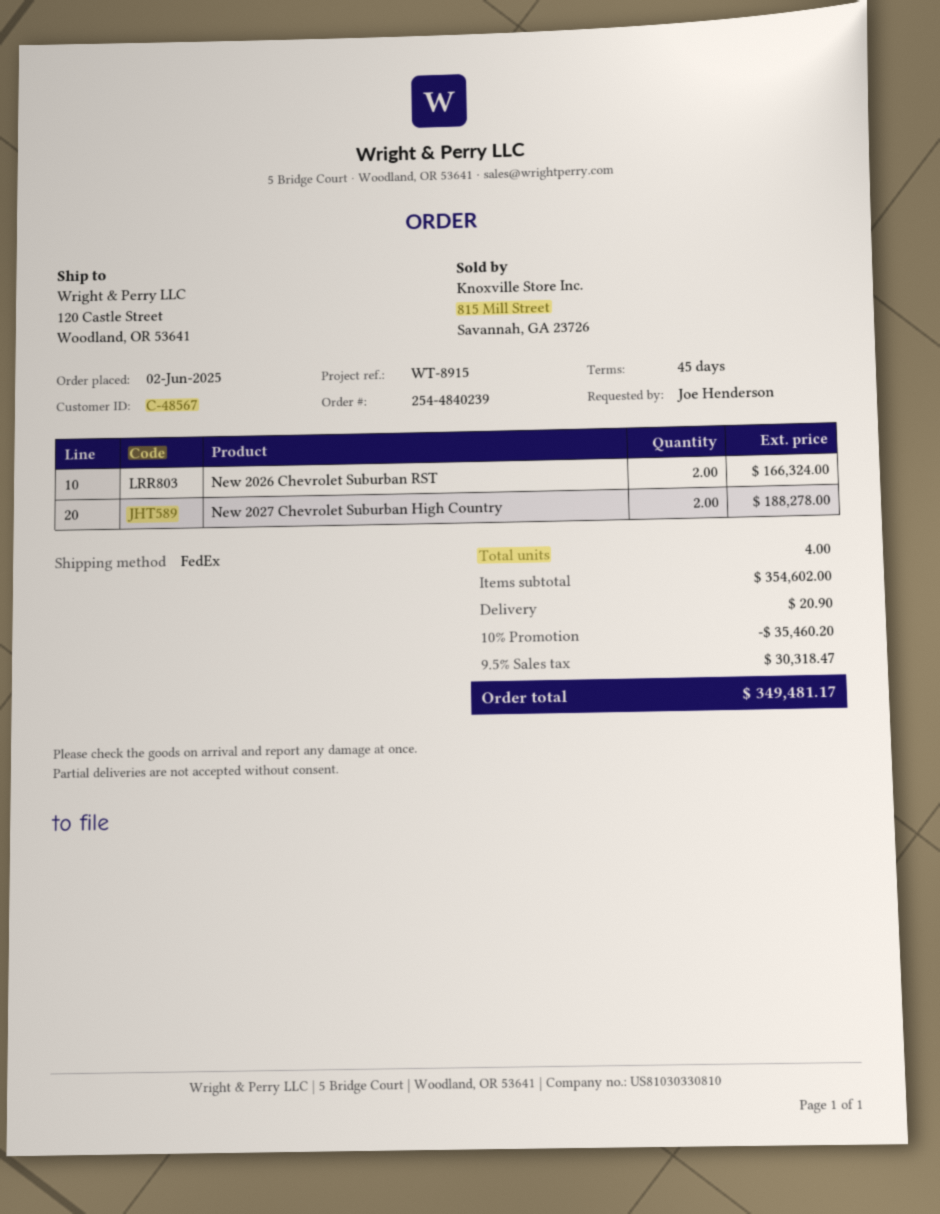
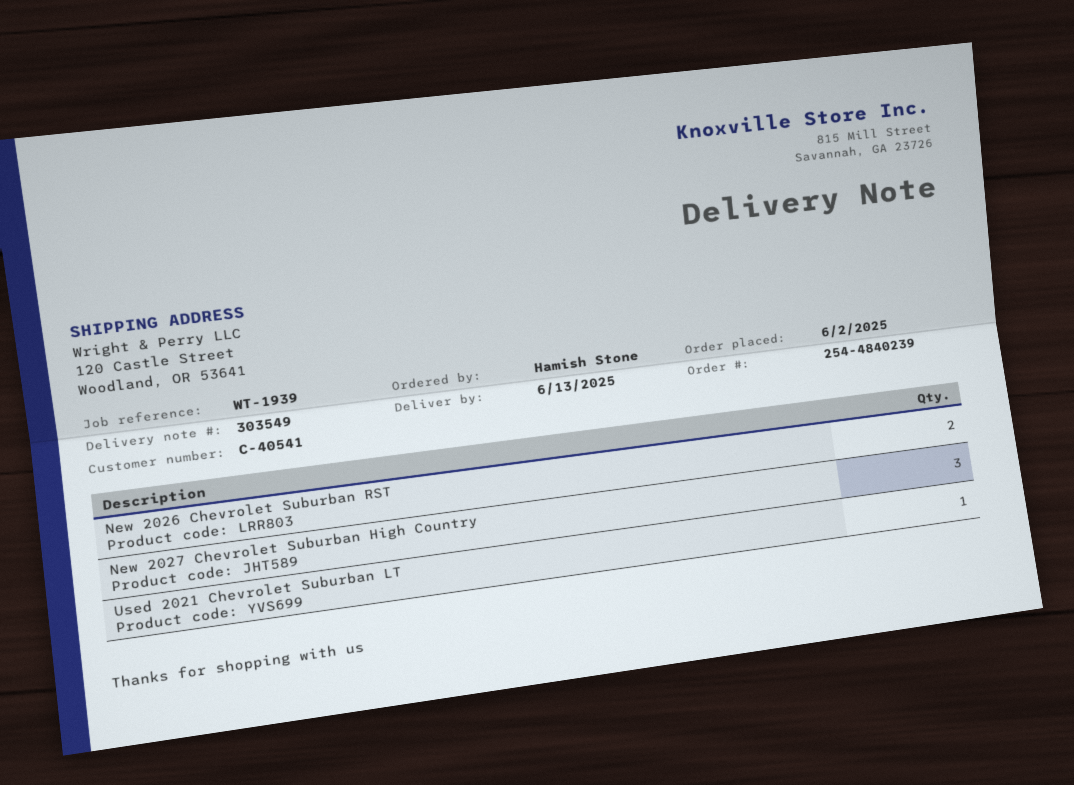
customer number: C-48567 -> C-40541
reference: WT-8915 -> WT-1939
ordered by: Joe Henderson -> Hamish Stone
New 2027 Chevrolet Suburban High Country: 2 -> 3
Used 2021 Chevrolet Suburban LT: none -> 1

